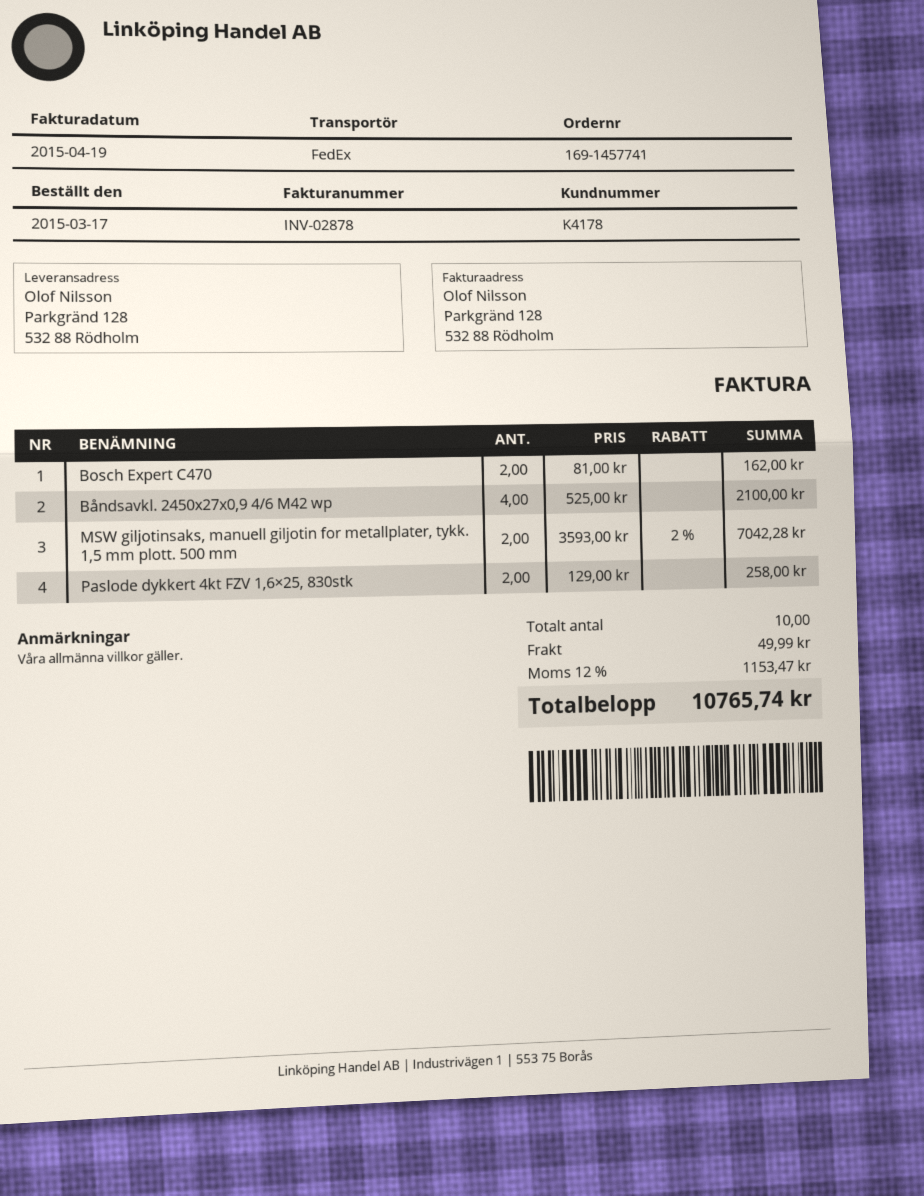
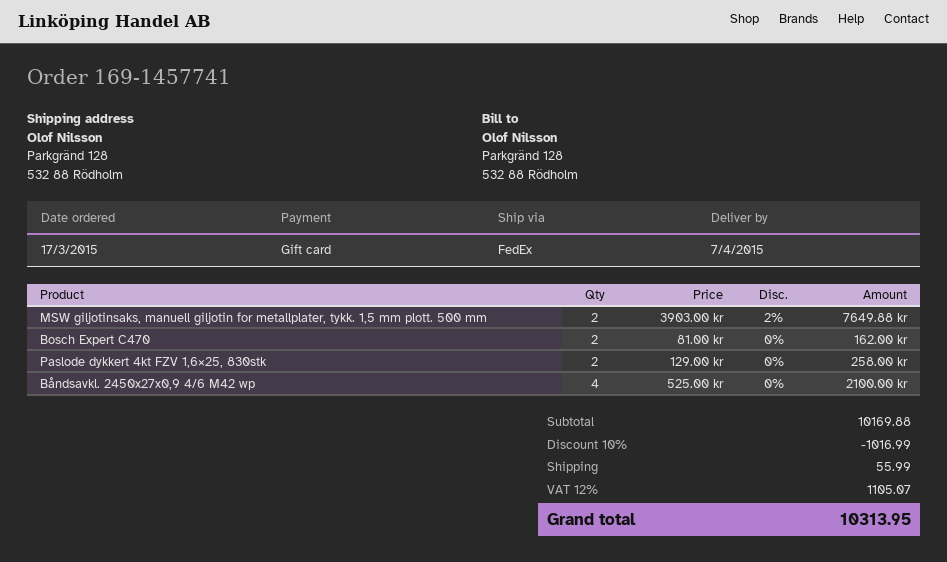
MSW giljotinsaks, manuell giljotin for metallplater, tykk. 1,5 mm plott. 500 mm: 2 x 3593.00 - 2% = 7042.28 -> 2 x 3903.00 - 2% = 7649.88
discount: none -> 10% = 1016.99
shipping: 49.99 -> 55.99
tax: 12% = 1153.47 -> 12% = 1105.07
total: 10765.74 -> 10313.95

